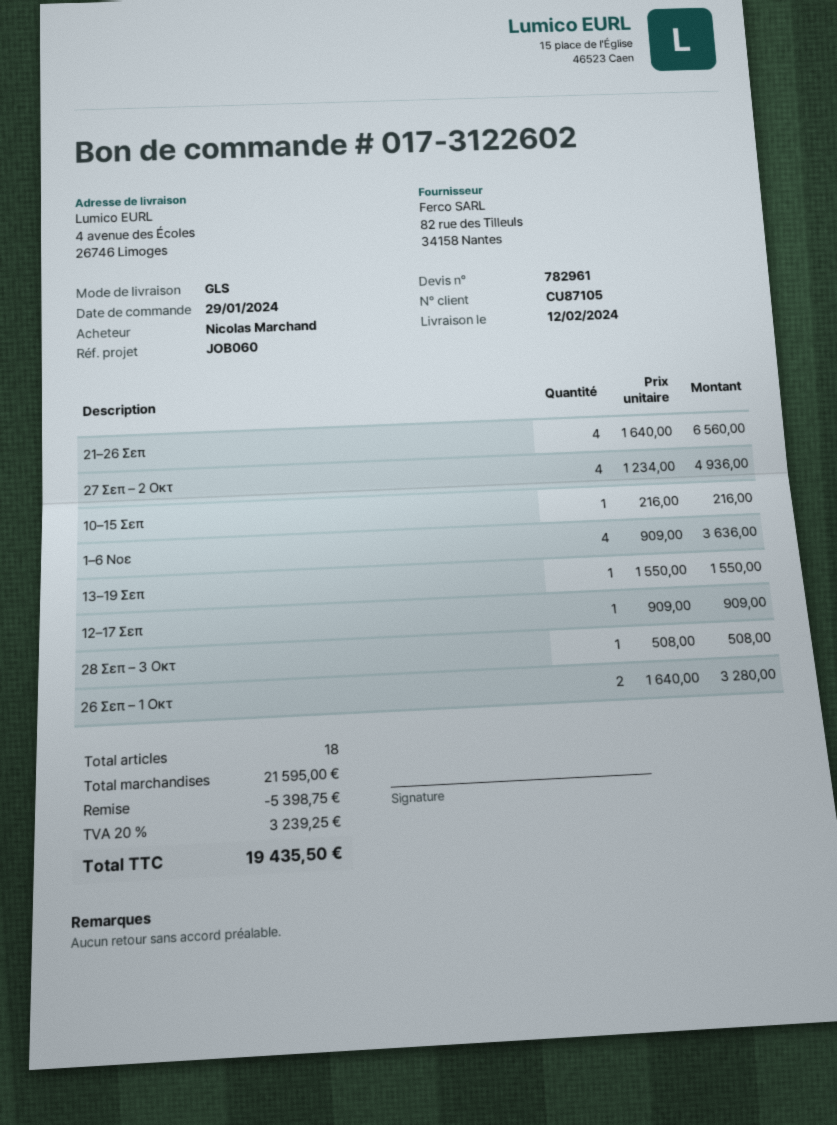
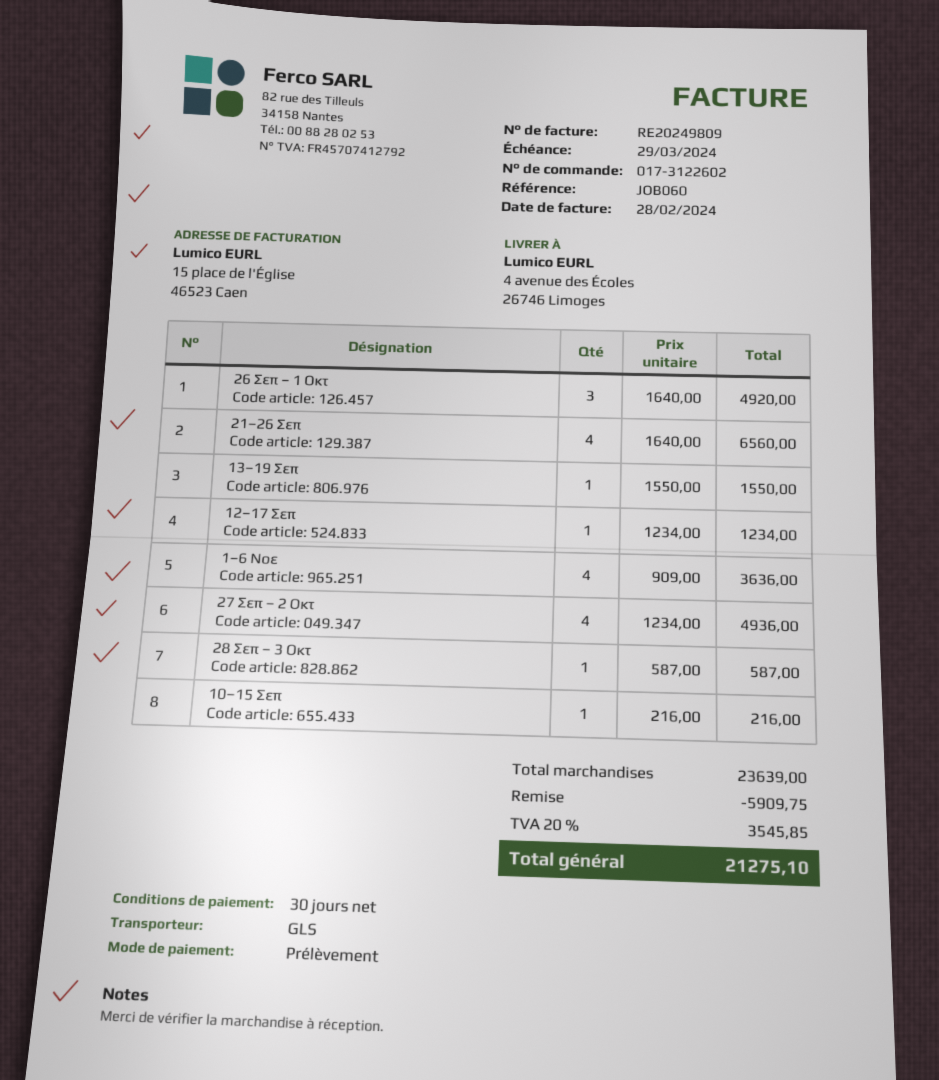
12–17 Σεπ: 1 x 909.00 = 909.00 -> 1 x 1234.00 = 1234.00
28 Σεπ – 3 Οκτ: 1 x 508.00 = 508.00 -> 1 x 587.00 = 587.00
26 Σεπ – 1 Οκτ: 2 x 1640.00 = 3280.00 -> 3 x 1640.00 = 4920.00
subtotal: 21595.00 -> 23639.00
discount: 5398.75 -> 5909.75
tax: 20% = 3239.25 -> 20% = 3545.85
total: 19435.50 -> 21275.10

